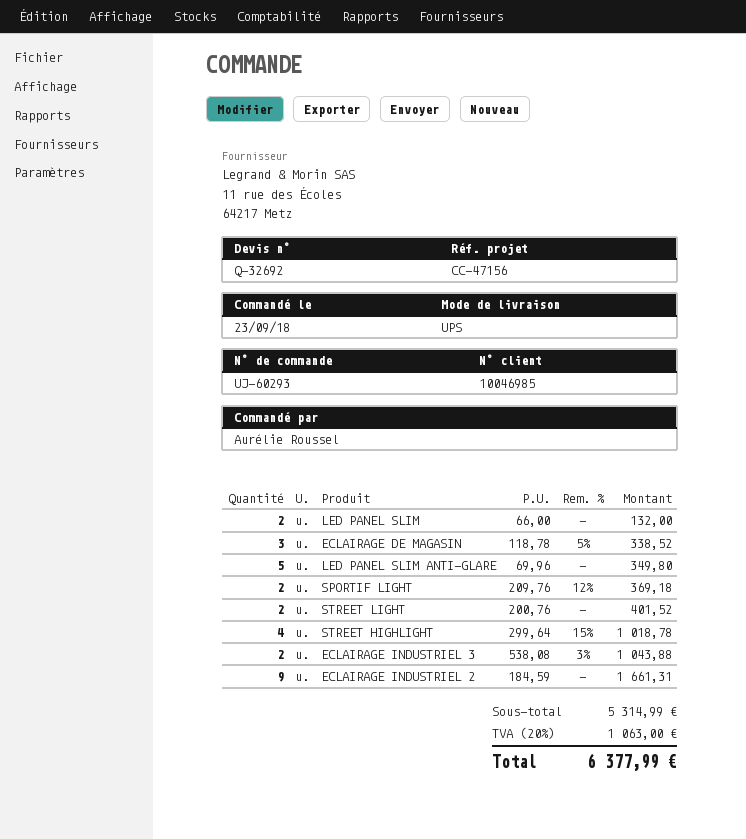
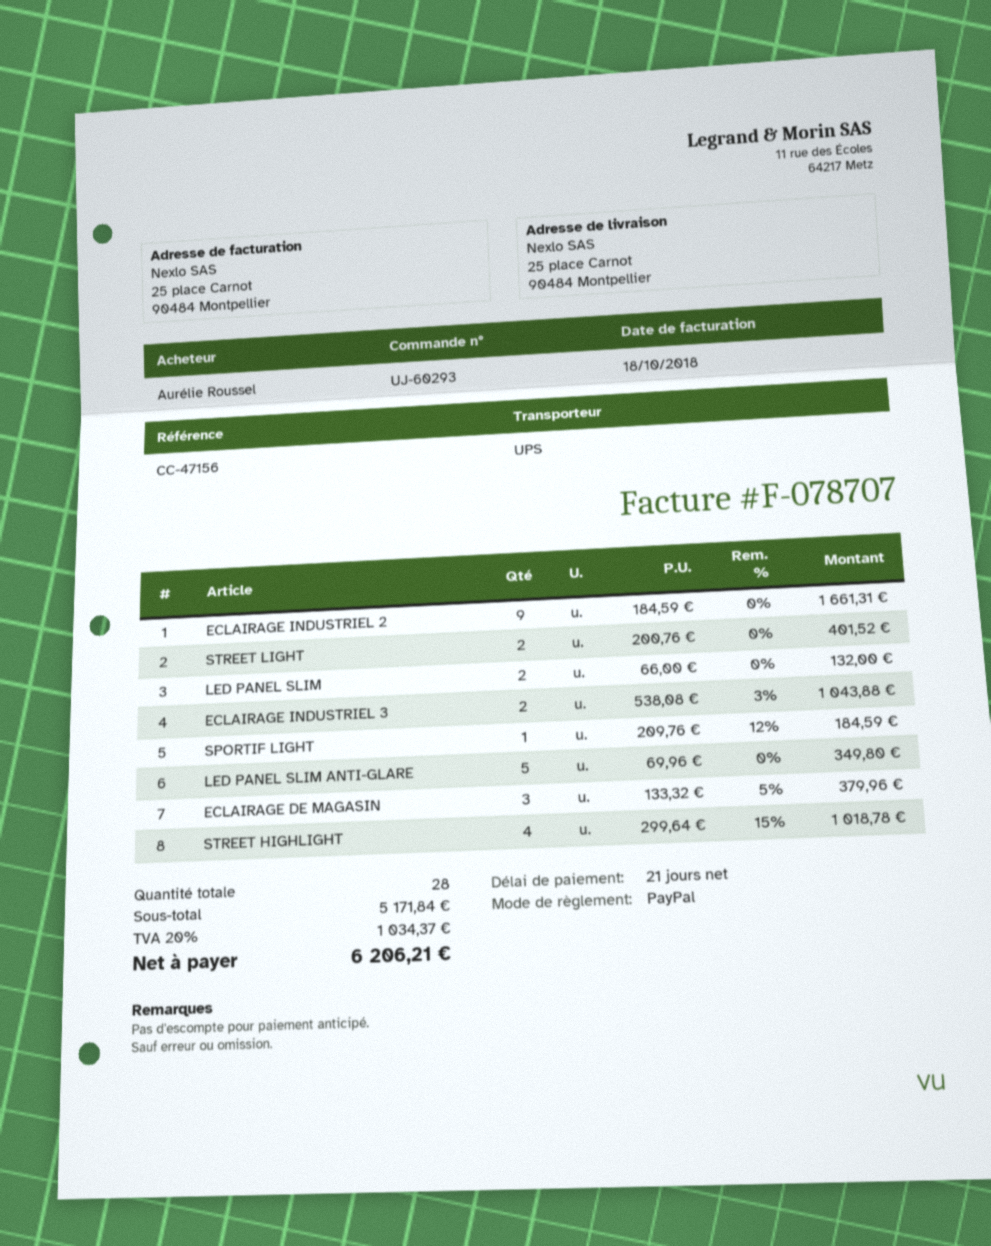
ECLAIRAGE DE MAGASIN: 3 x 118.78 - 5% = 338.52 -> 3 x 133.32 - 5% = 379.96
SPORTIF LIGHT: 2 x 209.76 - 12% = 369.18 -> 1 x 209.76 - 12% = 184.59
subtotal: 5314.99 -> 5171.84
tax: 20% = 1063.00 -> 20% = 1034.37
total: 6377.99 -> 6206.21

